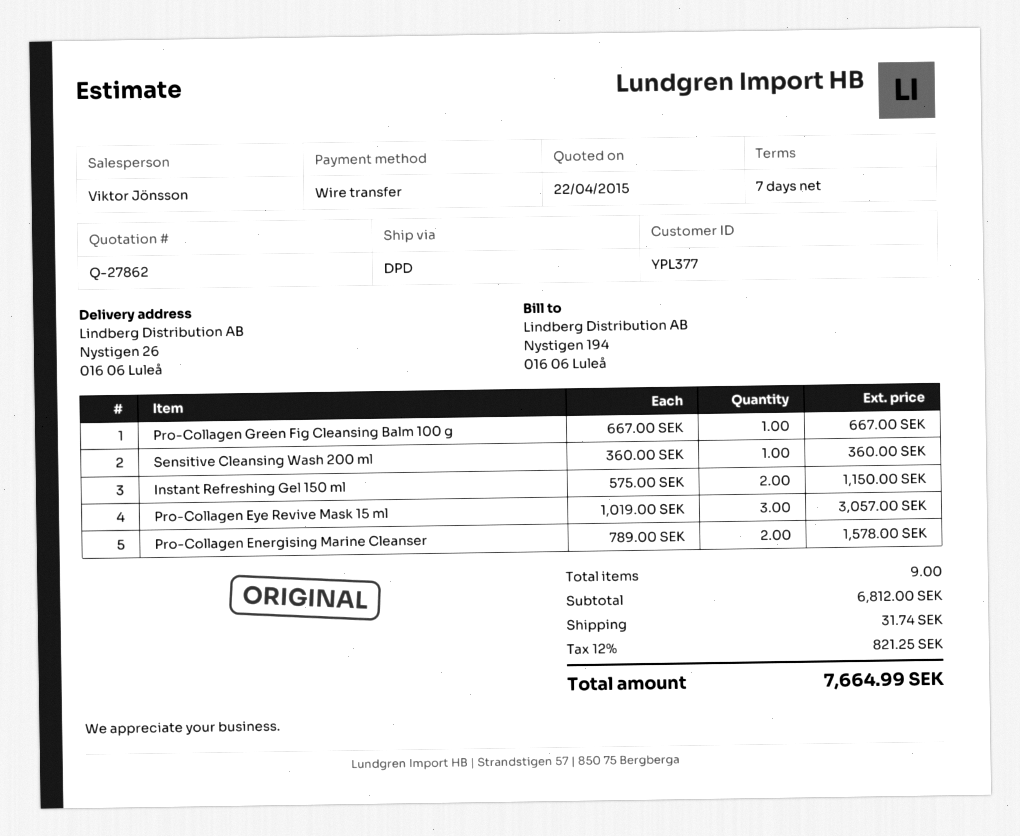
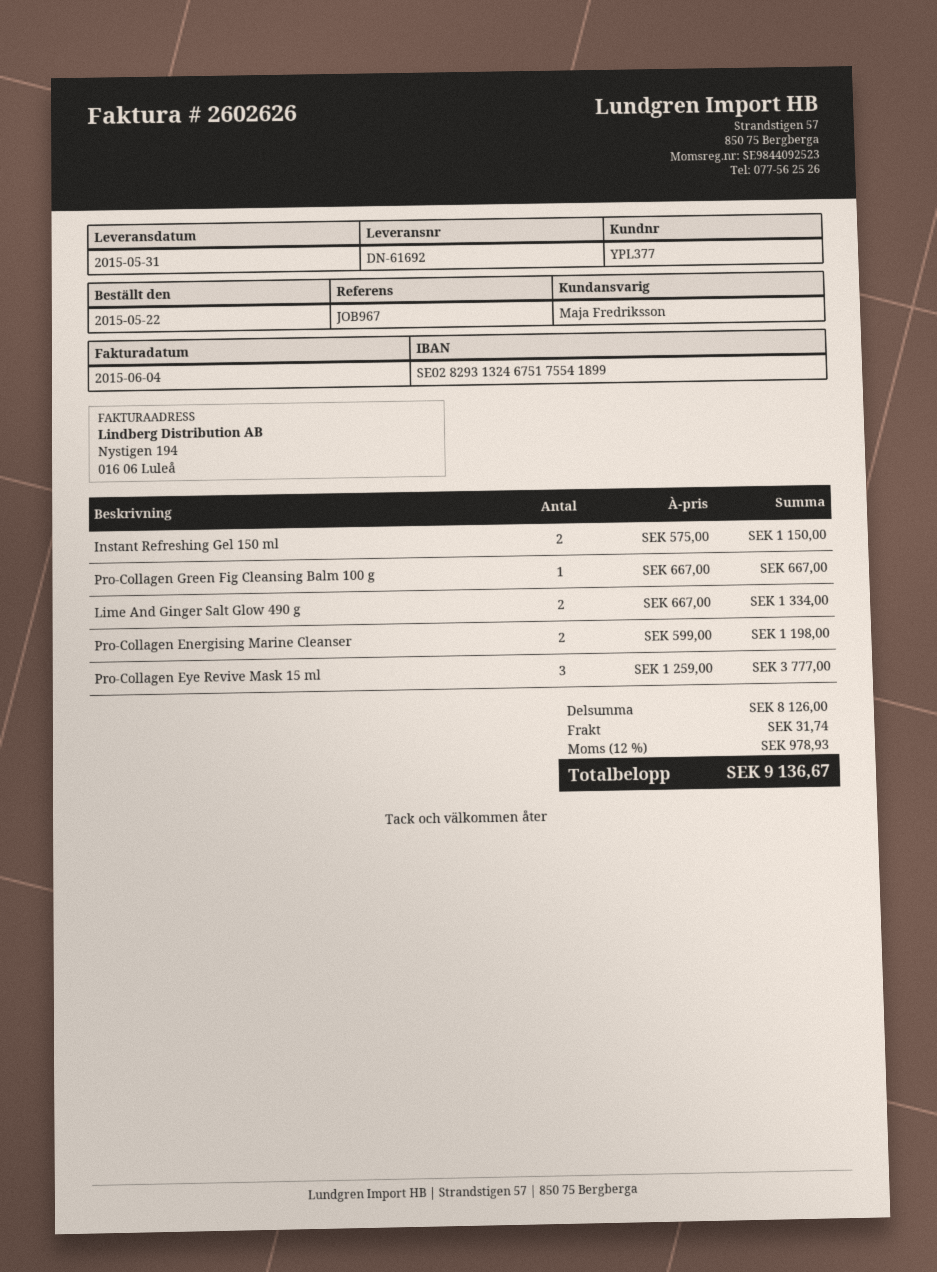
sales rep: Viktor Jönsson -> Maja Fredriksson
Sensitive Cleansing Wash 200 ml: 1 x 360.00 = 360.00 -> none
Pro-Collagen Eye Revive Mask 15 ml: 3 x 1019.00 = 3057.00 -> 3 x 1259.00 = 3777.00
Pro-Collagen Energising Marine Cleanser: 2 x 789.00 = 1578.00 -> 2 x 599.00 = 1198.00
Lime And Ginger Salt Glow 490 g: none -> 2 x 667.00 = 1334.00
subtotal: 6812.00 -> 8126.00
tax: 12% = 821.25 -> 12% = 978.93
total: 7664.99 -> 9136.67

